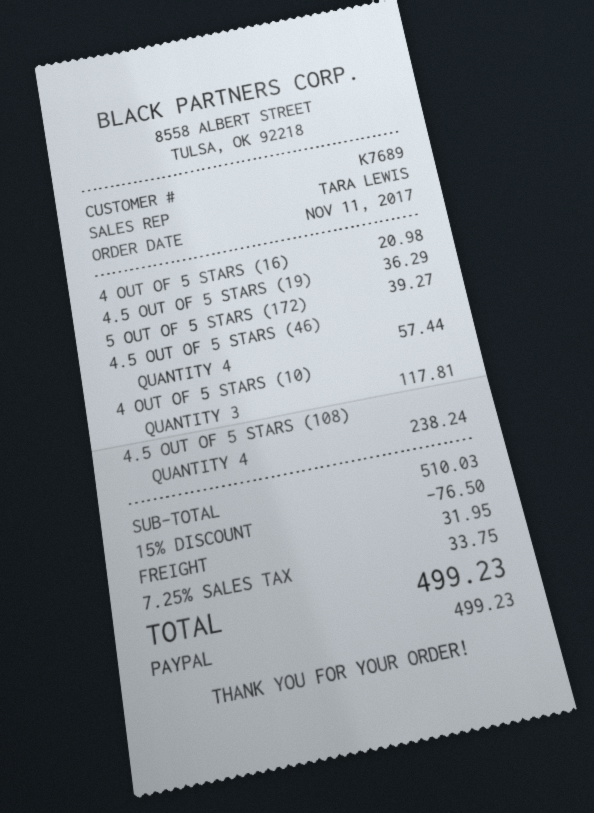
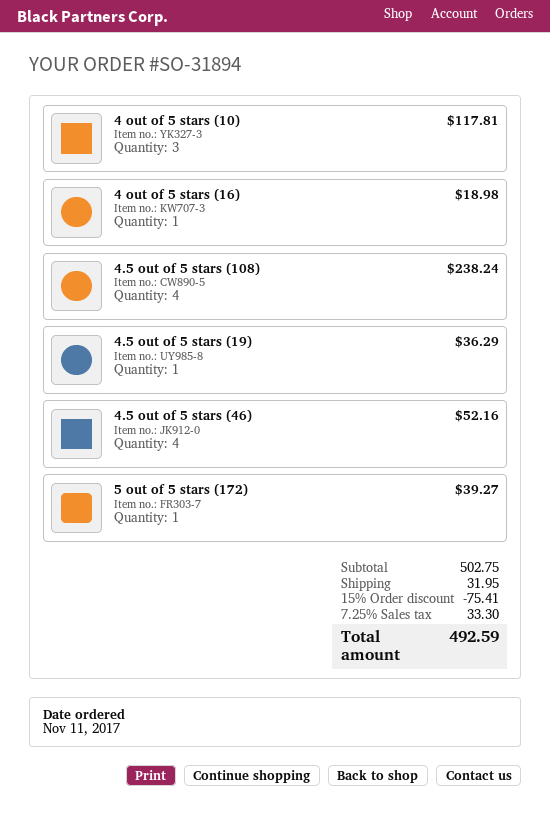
4 OUT OF 5 STARS (16): 1 for 20.98 -> 1 for 18.98
4.5 OUT OF 5 STARS (46): 4 for 57.44 -> 4 for 52.16
subtotal: 510.03 -> 502.75
discount: 15% = 76.50 -> 15% = 75.41
tax: 7.25% = 33.75 -> 7.25% = 33.30
total: 499.23 -> 492.59

